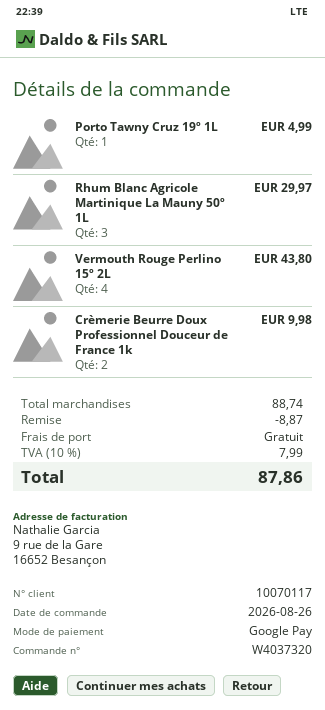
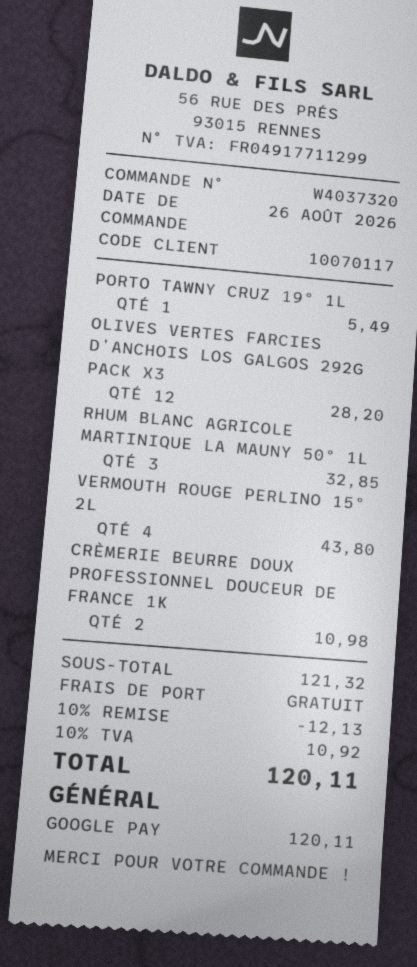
Porto Tawny Cruz 19º 1L: 1 for 4.99 -> 1 for 5.49
Rhum Blanc Agricole Martinique La Mauny 50º 1L: 3 for 29.97 -> 3 for 32.85
Crèmerie Beurre Doux Professionnel Douceur de France 1k: 2 for 9.98 -> 2 for 10.98
OLIVES VERTES FARCIES D’ANCHOIS LOS GALGOS 292G PACK X3: none -> 12 for 28.20
subtotal: 88.74 -> 121.32
discount: 8.87 -> 12.13
tax: 10% = 7.99 -> 10% = 10.92
total: 87.86 -> 120.11

